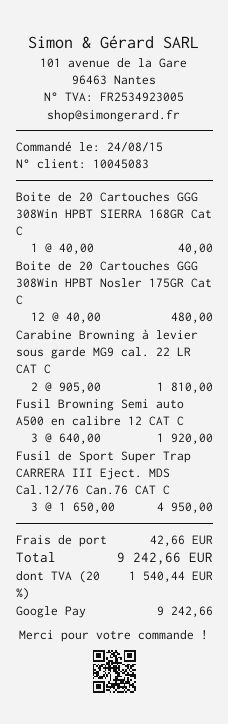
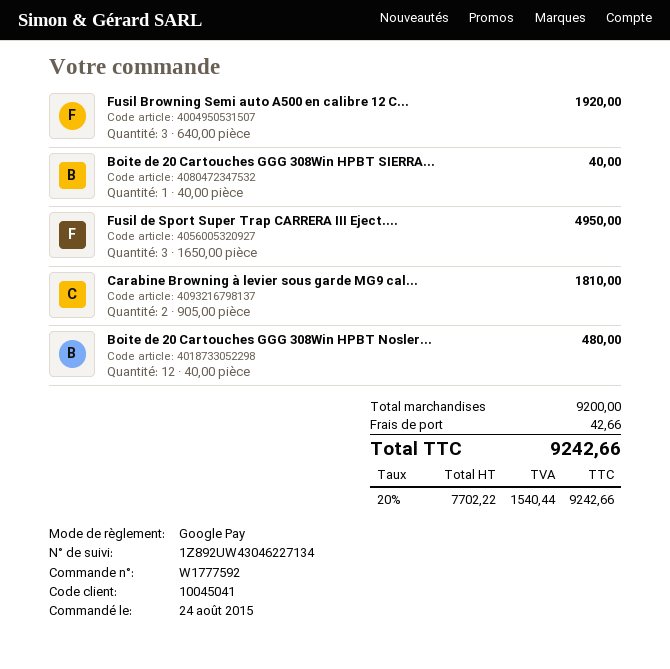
customer number: 10045083 -> 10045041

